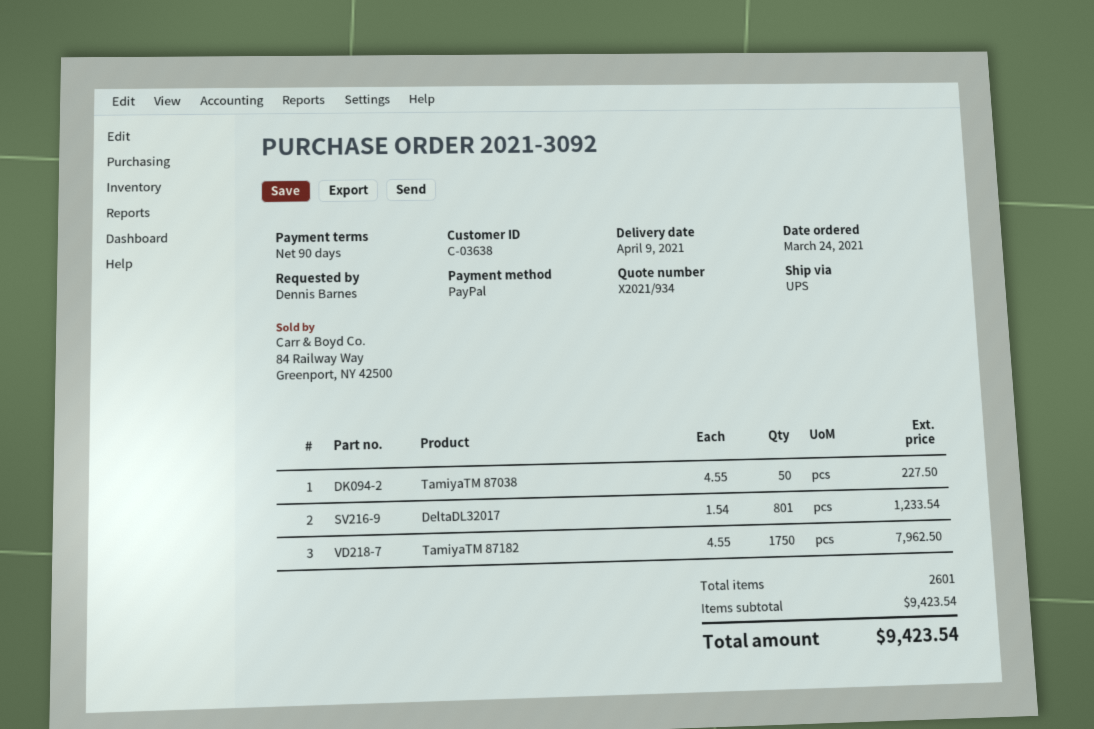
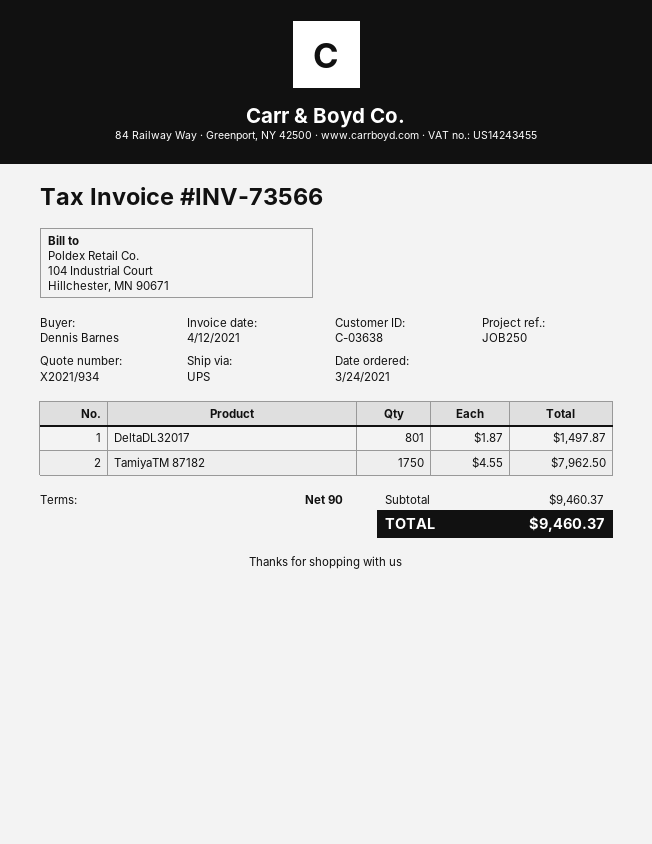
TamiyaTM 87038: 50 x 4.55 = 227.50 -> none
DeltaDL32017: 801 x 1.54 = 1233.54 -> 801 x 1.87 = 1497.87
subtotal: 9423.54 -> 9460.37
total: 9423.54 -> 9460.37

